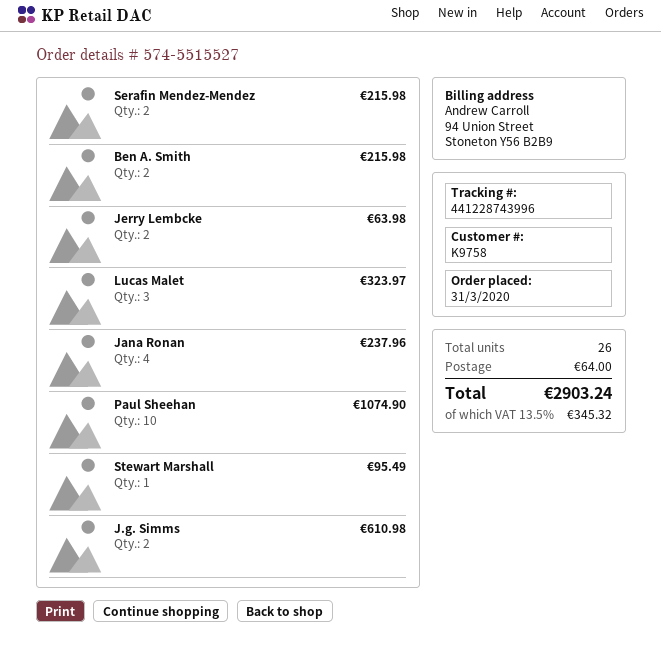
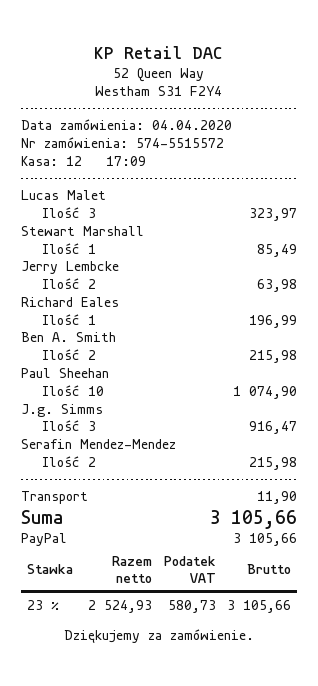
order number: 574-5515527 -> 574-5515572
order date: 2020-03-31 -> 2020-04-04
Jana Ronan: 4 for 237.96 -> none
Stewart Marshall: 1 for 95.49 -> 1 for 85.49
J.g. Simms: 2 for 610.98 -> 3 for 916.47
Richard Eales: none -> 1 for 196.99
shipping: 64.00 -> 11.90
tax: 13.5% = 345.32 -> 23% = 580.73
total: 2903.24 -> 3105.66

